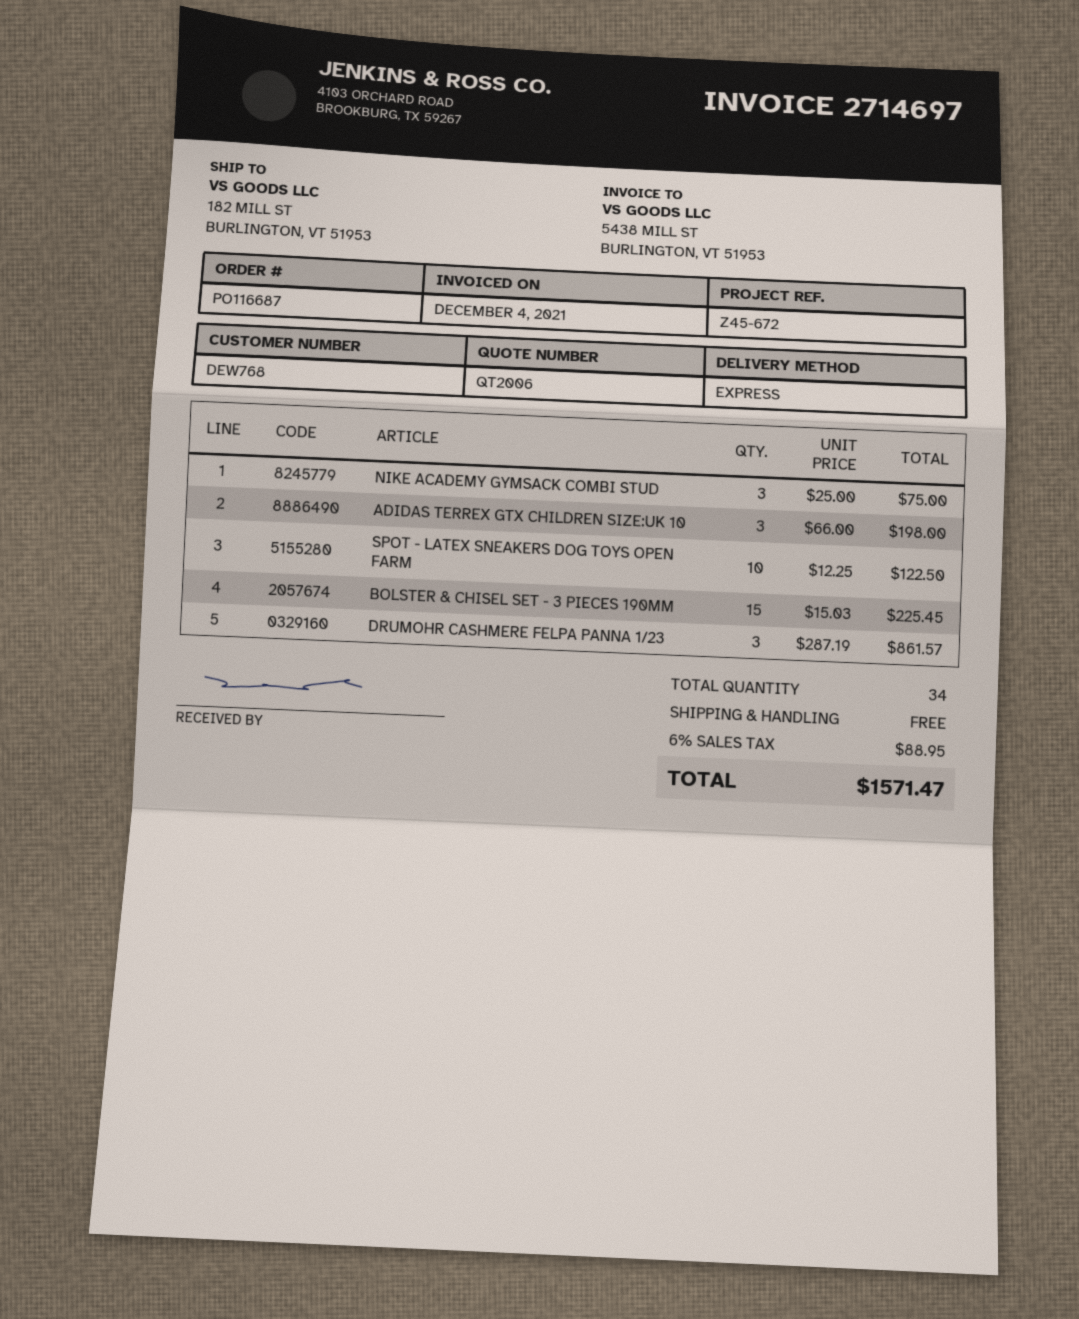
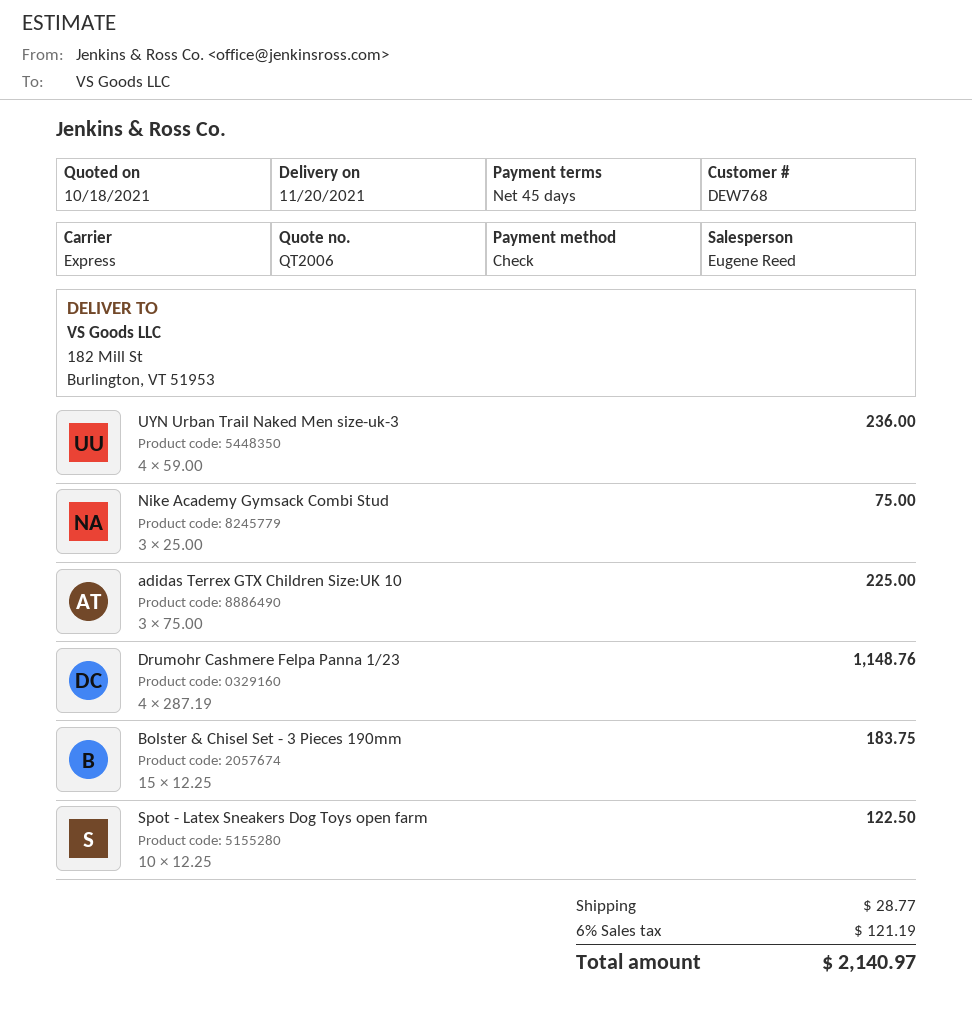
ADIDAS TERREX GTX CHILDREN SIZE:UK 10: 3 x 66.00 = 198.00 -> 3 x 75.00 = 225.00
BOLSTER & CHISEL SET - 3 PIECES 190MM: 15 x 15.03 = 225.45 -> 15 x 12.25 = 183.75
DRUMOHR CASHMERE FELPA PANNA 1/23: 3 x 287.19 = 861.57 -> 4 x 287.19 = 1148.76
UYN Urban Trail Naked Men size-uk-3: none -> 4 x 59.00 = 236.00
shipping: 0.00 -> 28.77
tax: 6% = 88.95 -> 6% = 121.19
total: 1571.47 -> 2140.97

